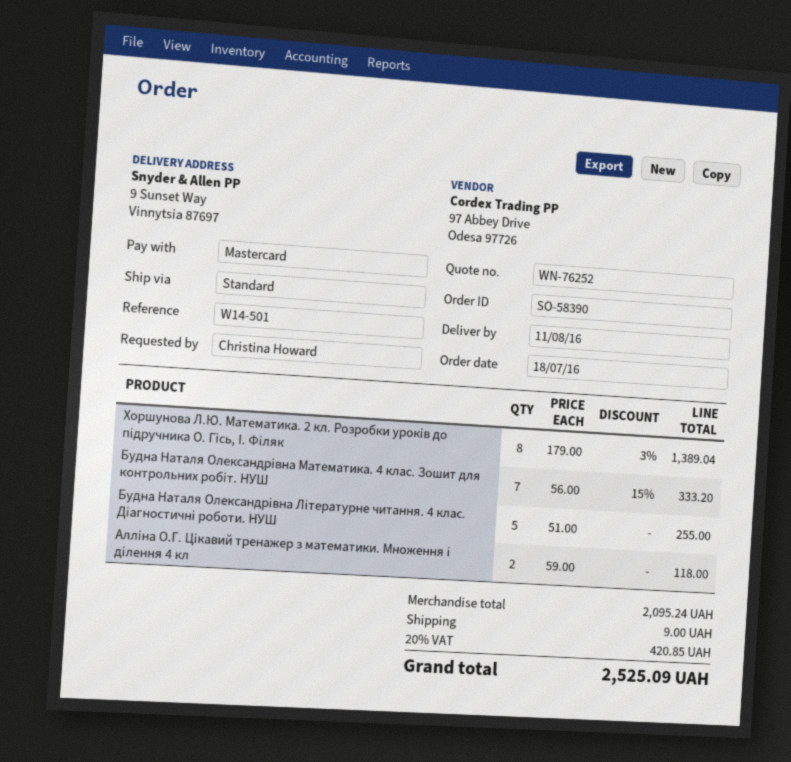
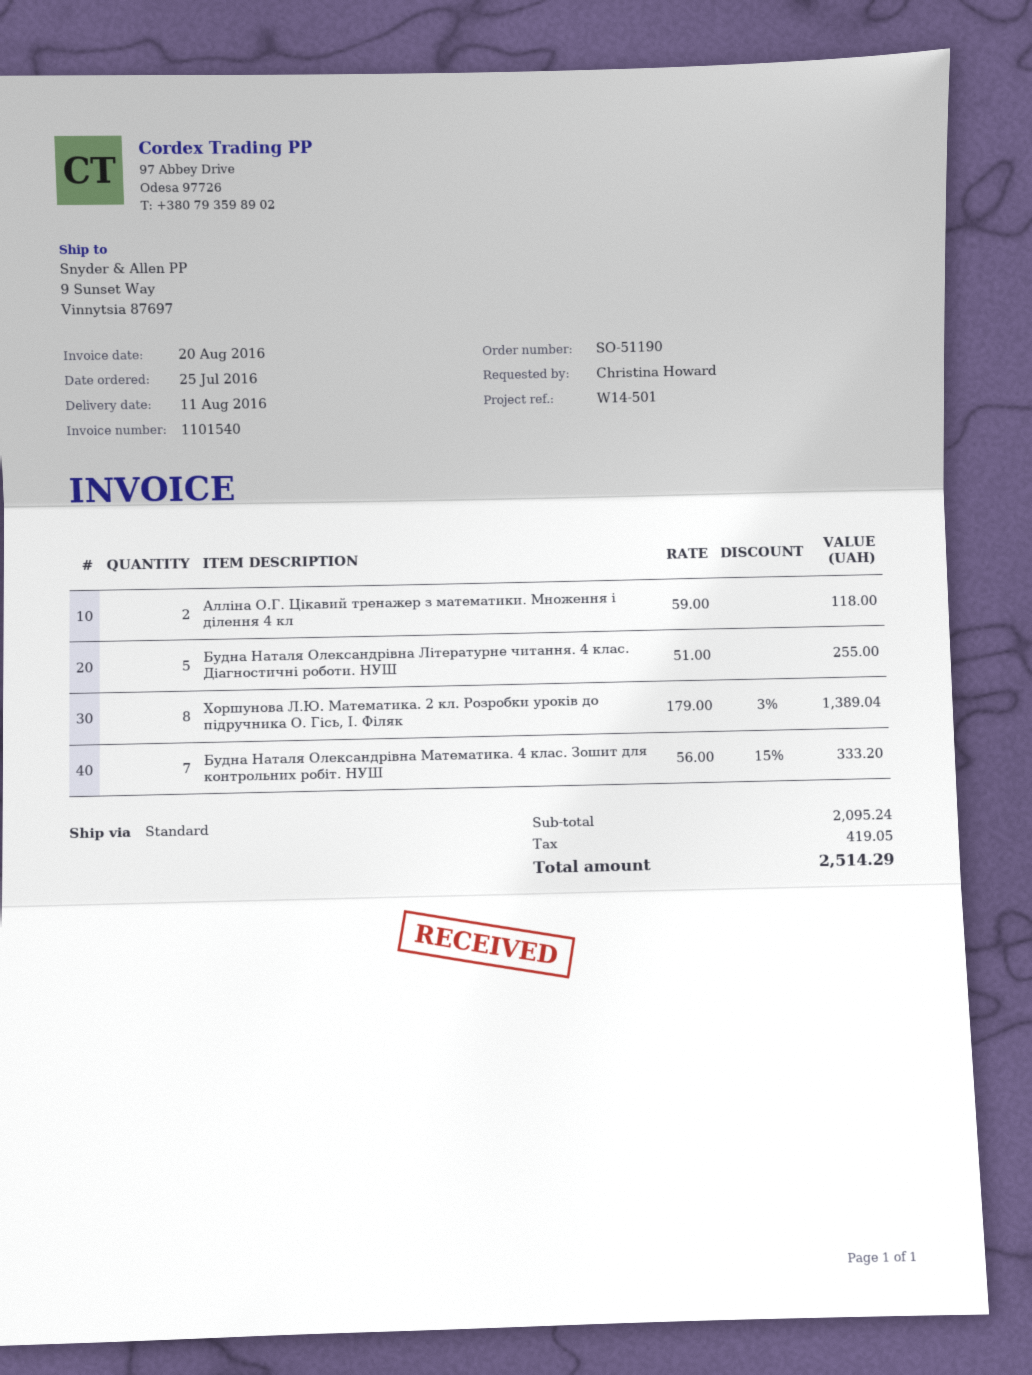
order number: SO-58390 -> SO-51190
order date: 2016-07-18 -> 2016-07-25
shipping: 9.00 -> none
tax: 420.85 -> 419.05
total: 2525.09 -> 2514.29

